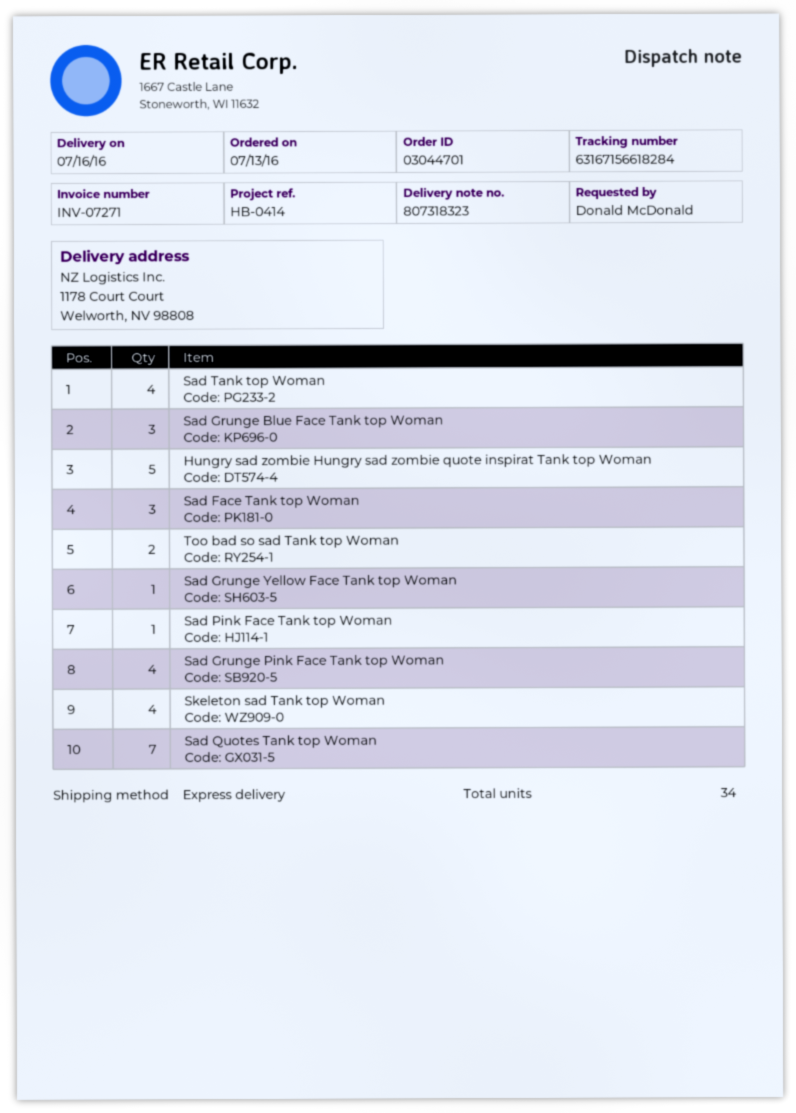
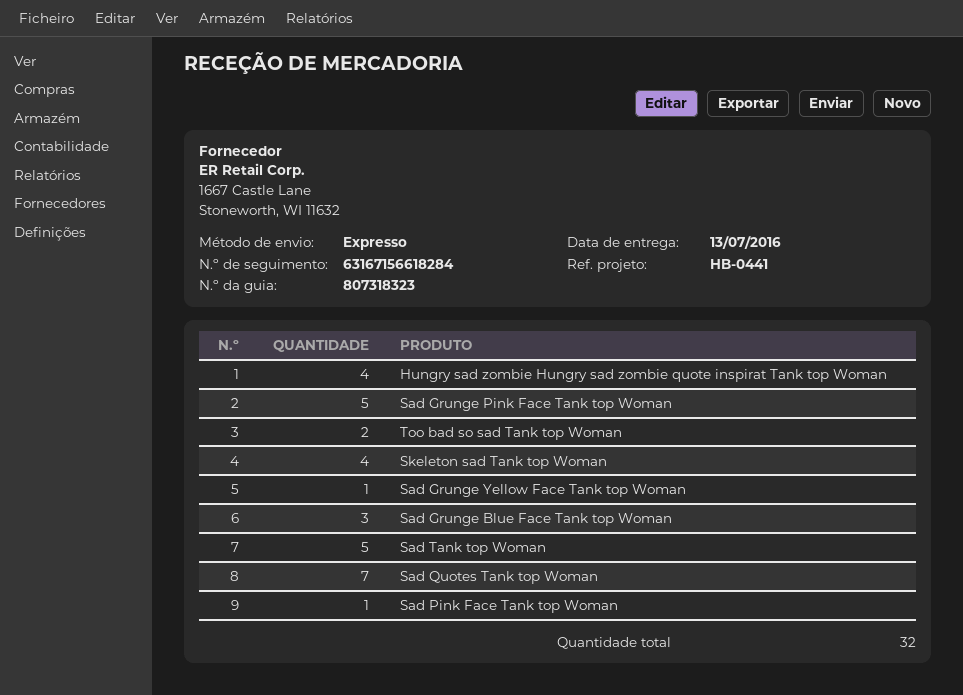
delivery date: 2016-07-16 -> 2016-07-13
reference: HB-0414 -> HB-0441
Sad Tank top Woman: 4 -> 5
Hungry sad zombie Hungry sad zombie quote inspirat Tank top Woman: 5 -> 4
Sad Face Tank top Woman: 3 -> none
Sad Grunge Pink Face Tank top Woman: 4 -> 5
total quantity: 34 -> 32

